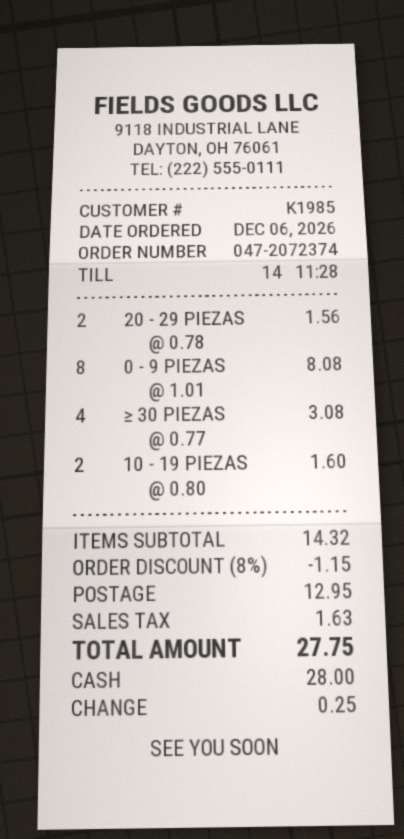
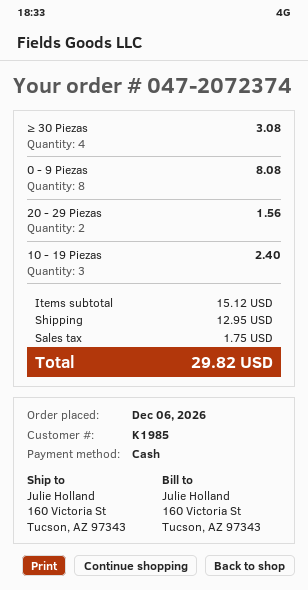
10 - 19 PIEZAS: 2 for 1.60 -> 3 for 2.40
subtotal: 14.32 -> 15.12
discount: 8% = 1.15 -> none
tax: 1.63 -> 1.75
total: 27.75 -> 29.82

